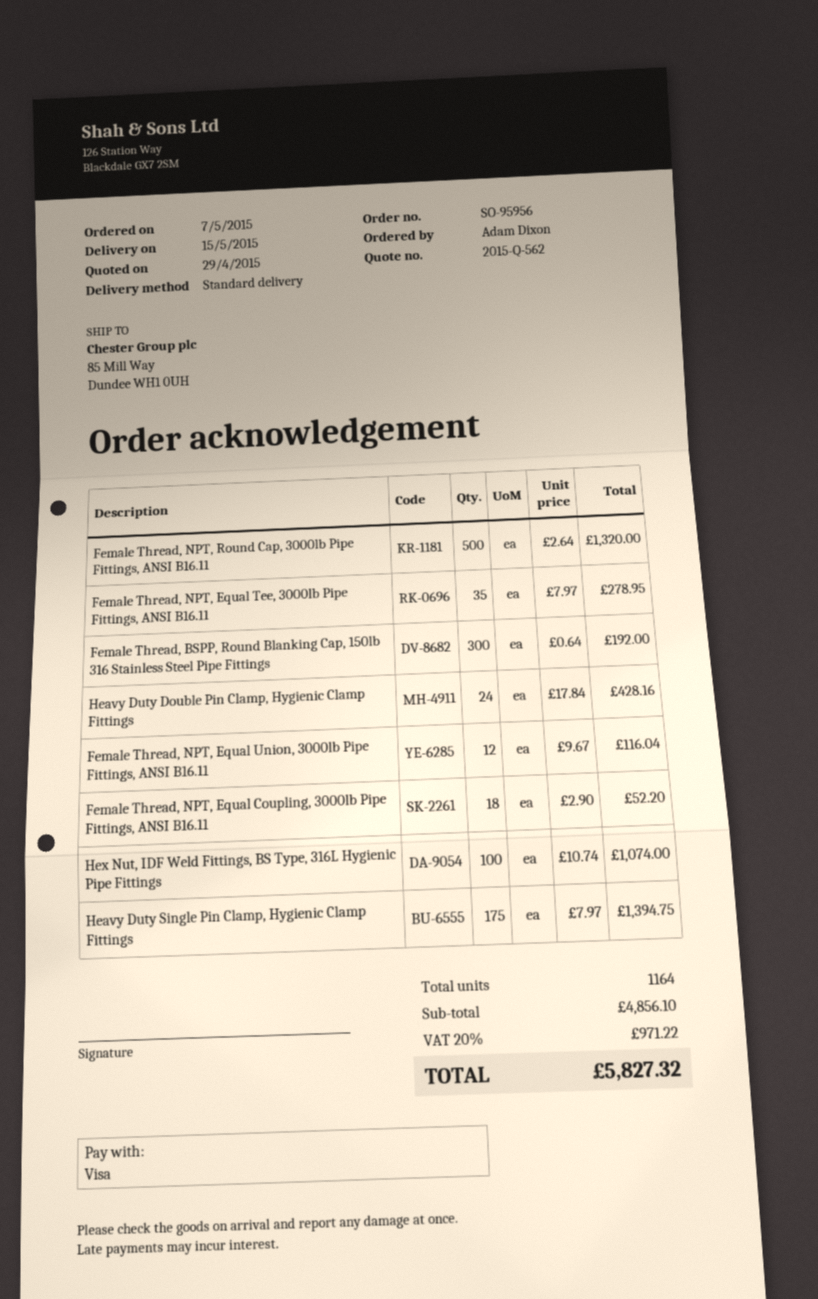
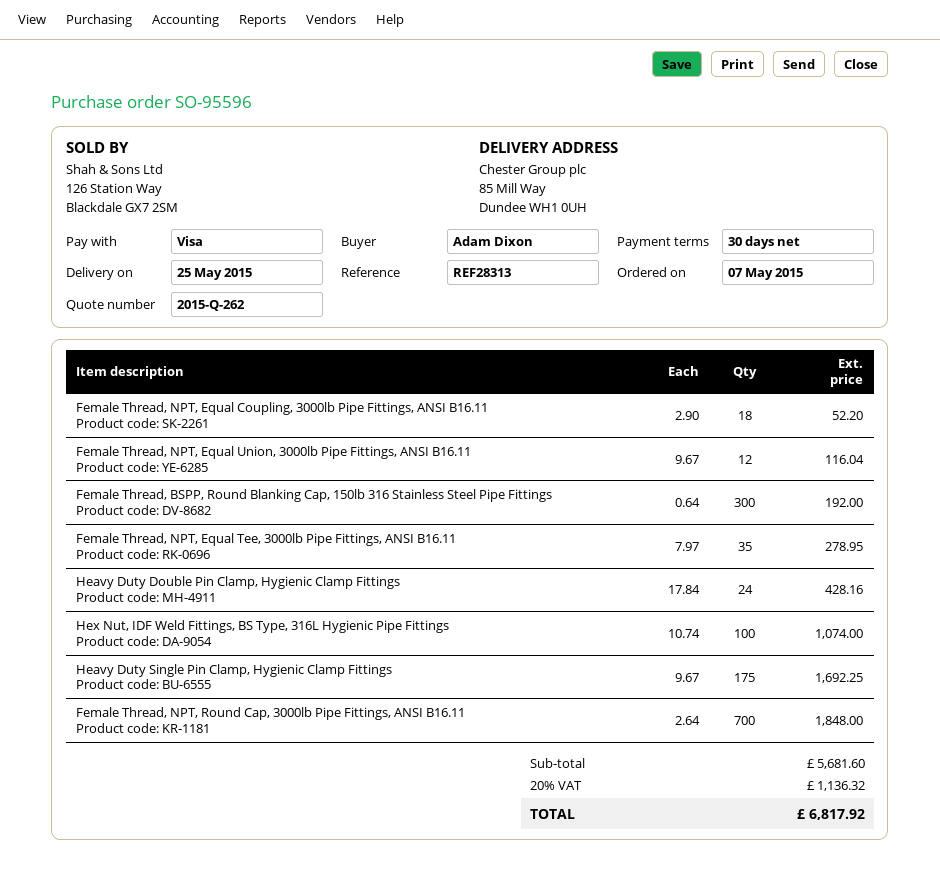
quote number: 2015-Q-562 -> 2015-Q-262
order number: SO-95956 -> SO-95596
delivery date: 2015-05-15 -> 2015-05-25
Female Thread, NPT, Round Cap, 3000lb Pipe Fittings, ANSI B16.11: 500 x 2.64 = 1320.00 -> 700 x 2.64 = 1848.00
Heavy Duty Single Pin Clamp, Hygienic Clamp Fittings: 175 x 7.97 = 1394.75 -> 175 x 9.67 = 1692.25
subtotal: 4856.10 -> 5681.60
tax: 20% = 971.22 -> 20% = 1136.32
total: 5827.32 -> 6817.92

